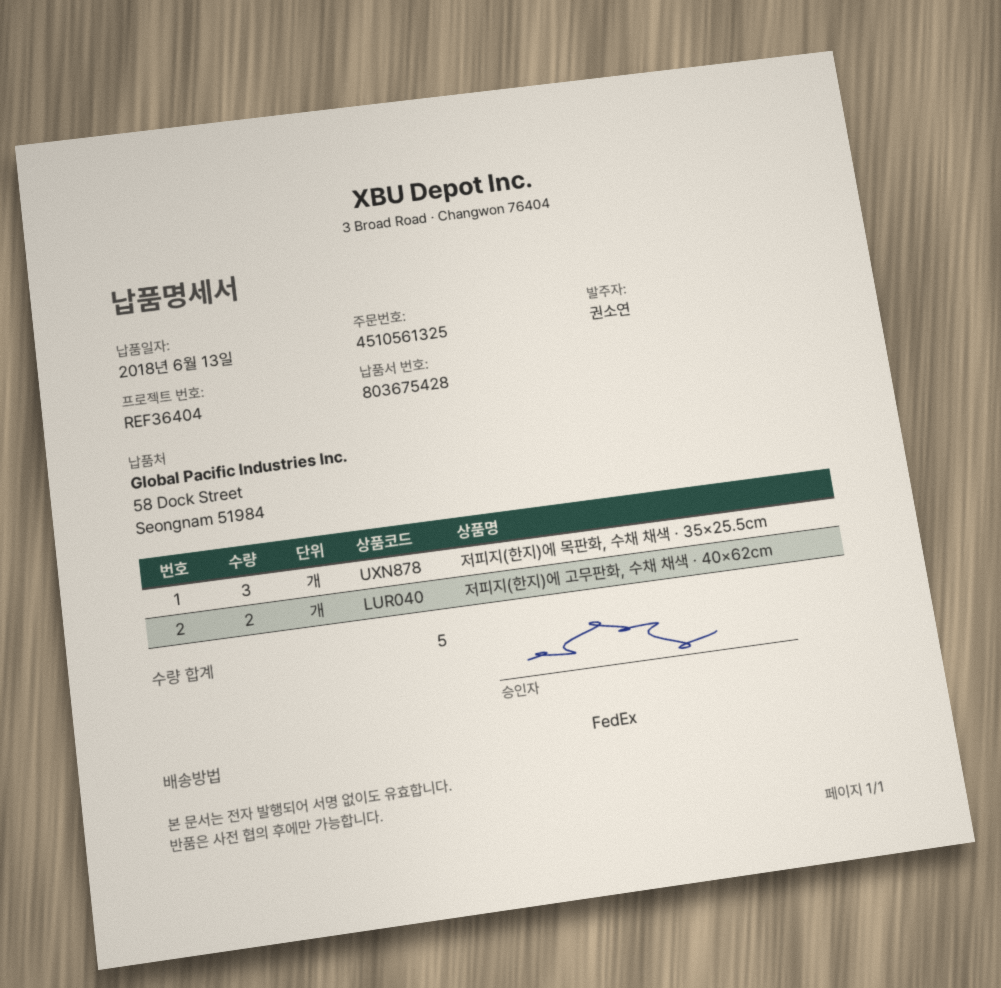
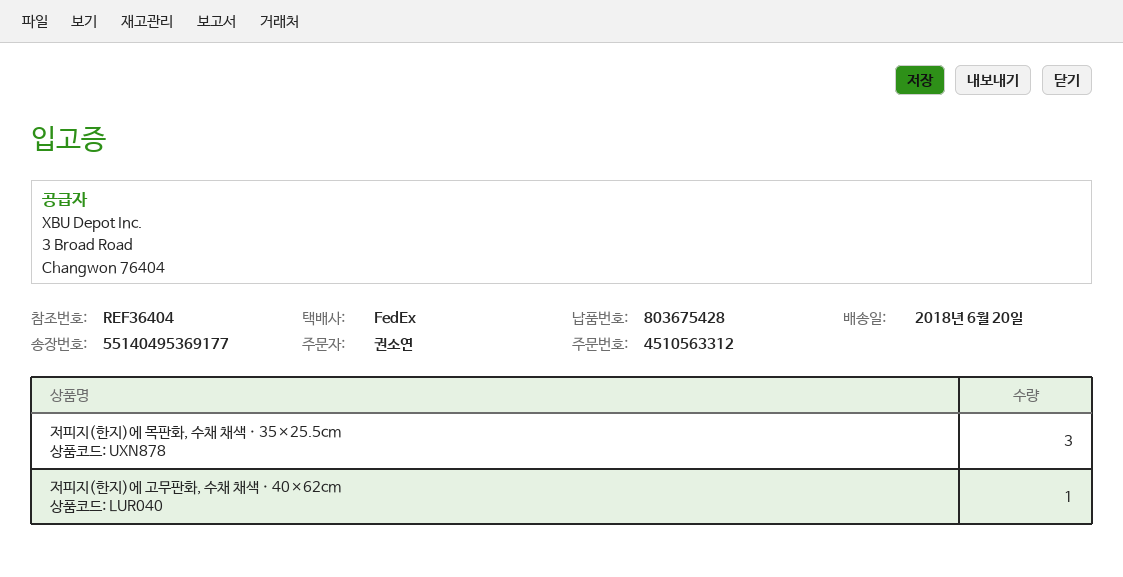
order number: 4510561325 -> 4510563312
delivery date: 2018-06-13 -> 2018-06-20
저피지(한지)에 고무판화, 수채 채색 · 40×62cm: 2 -> 1

